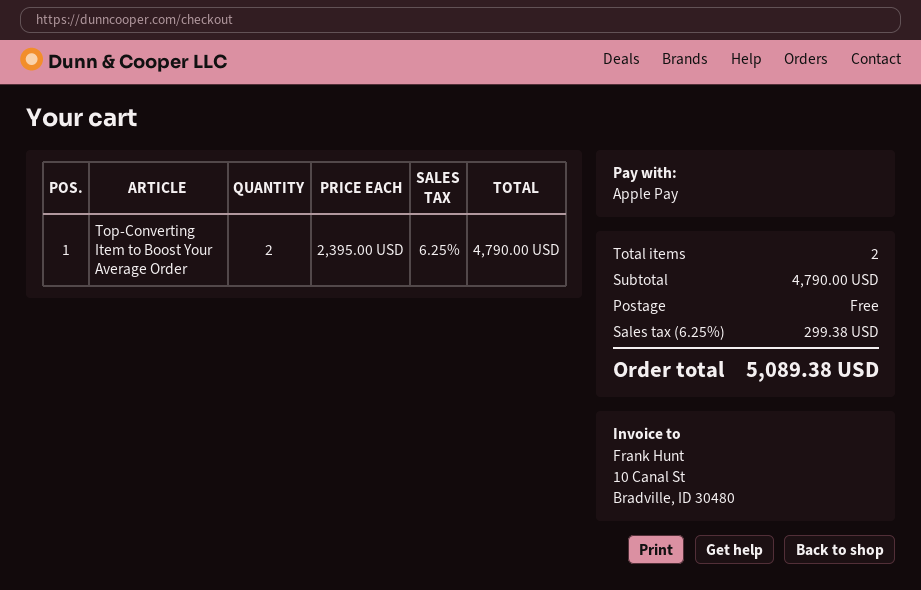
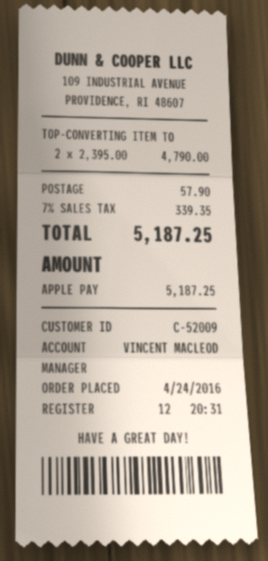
shipping: 0.00 -> 57.90
tax: 6.25% = 299.38 -> 7% = 339.35
total: 5089.38 -> 5187.25

